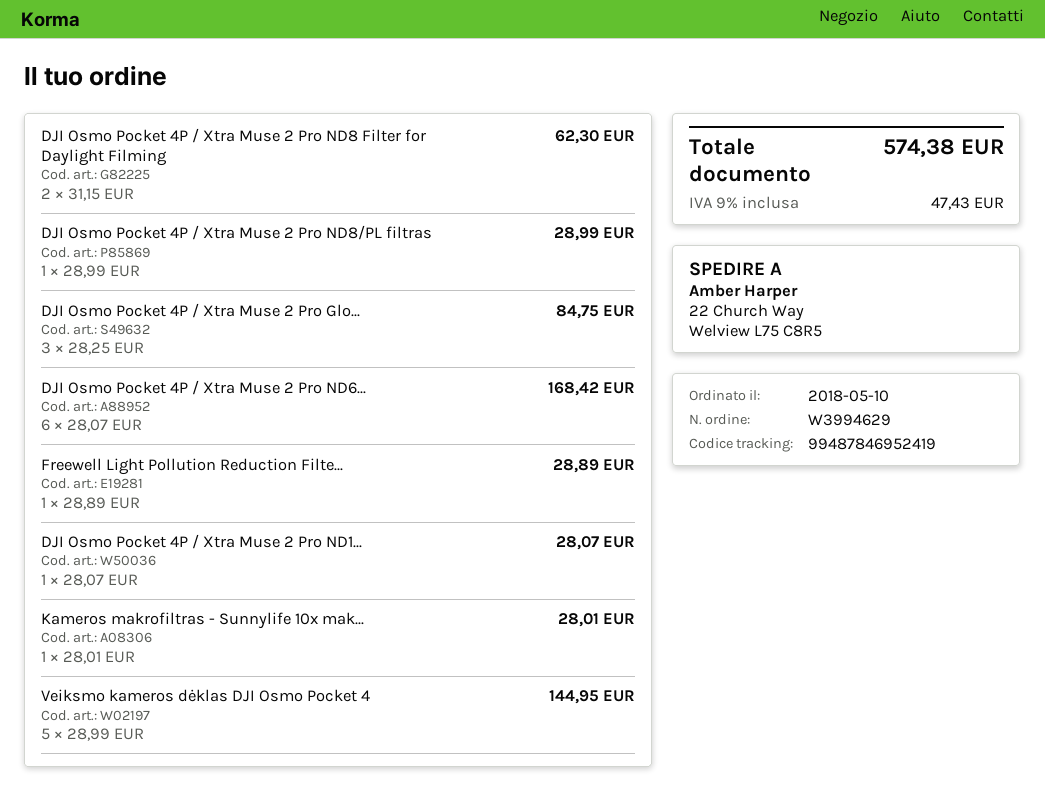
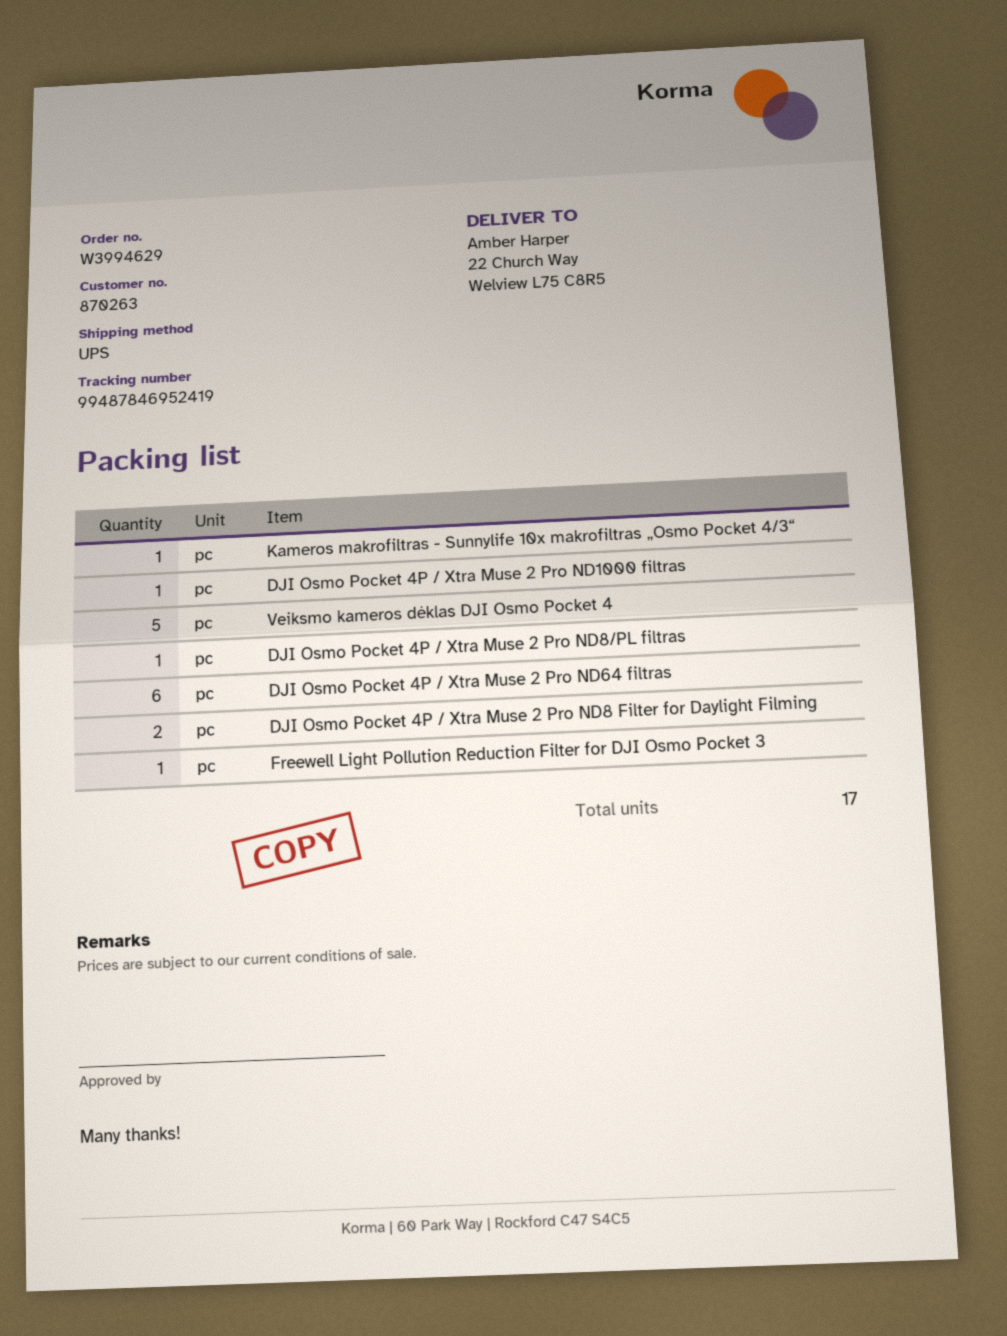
DJI Osmo Pocket 4P / Xtra Muse 2 Pro Glo...: 3 -> none

